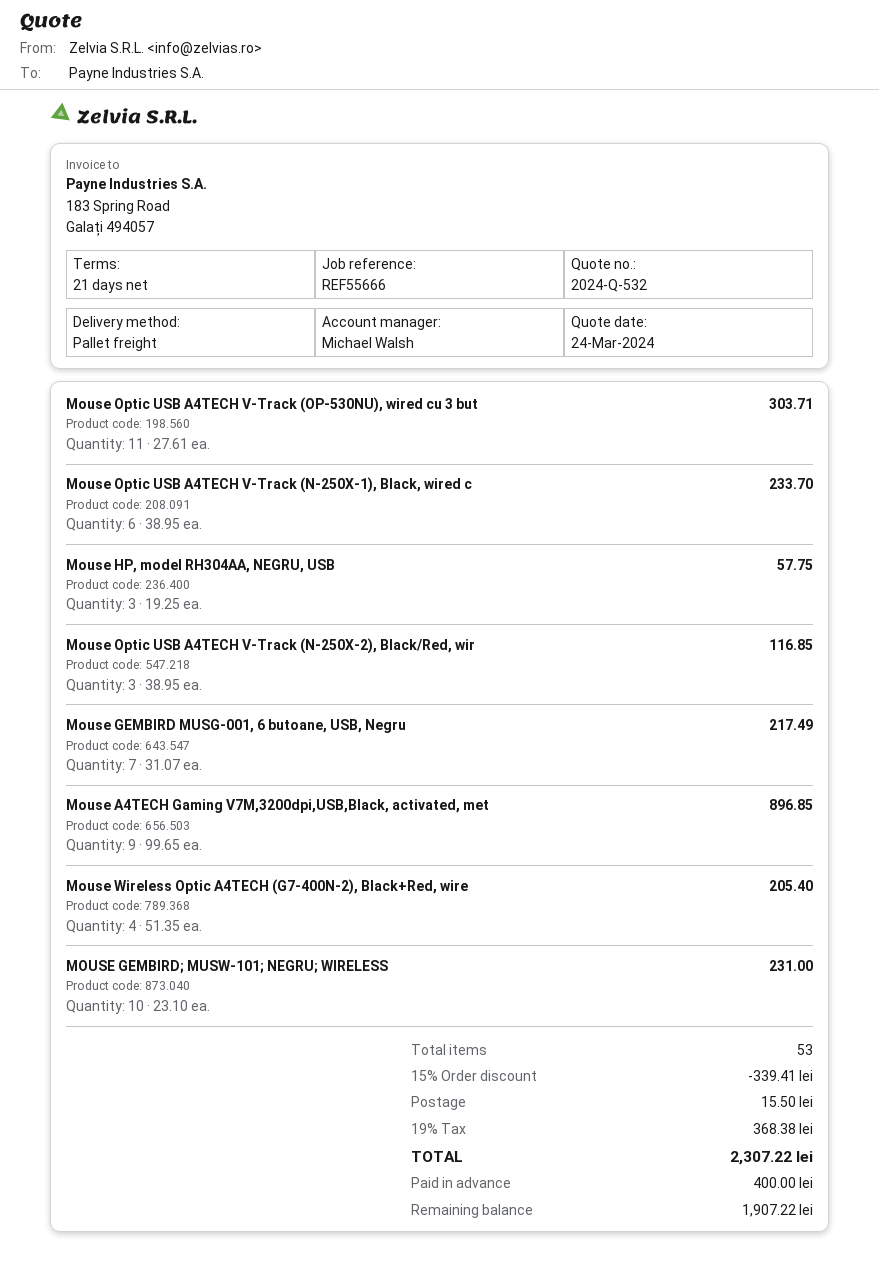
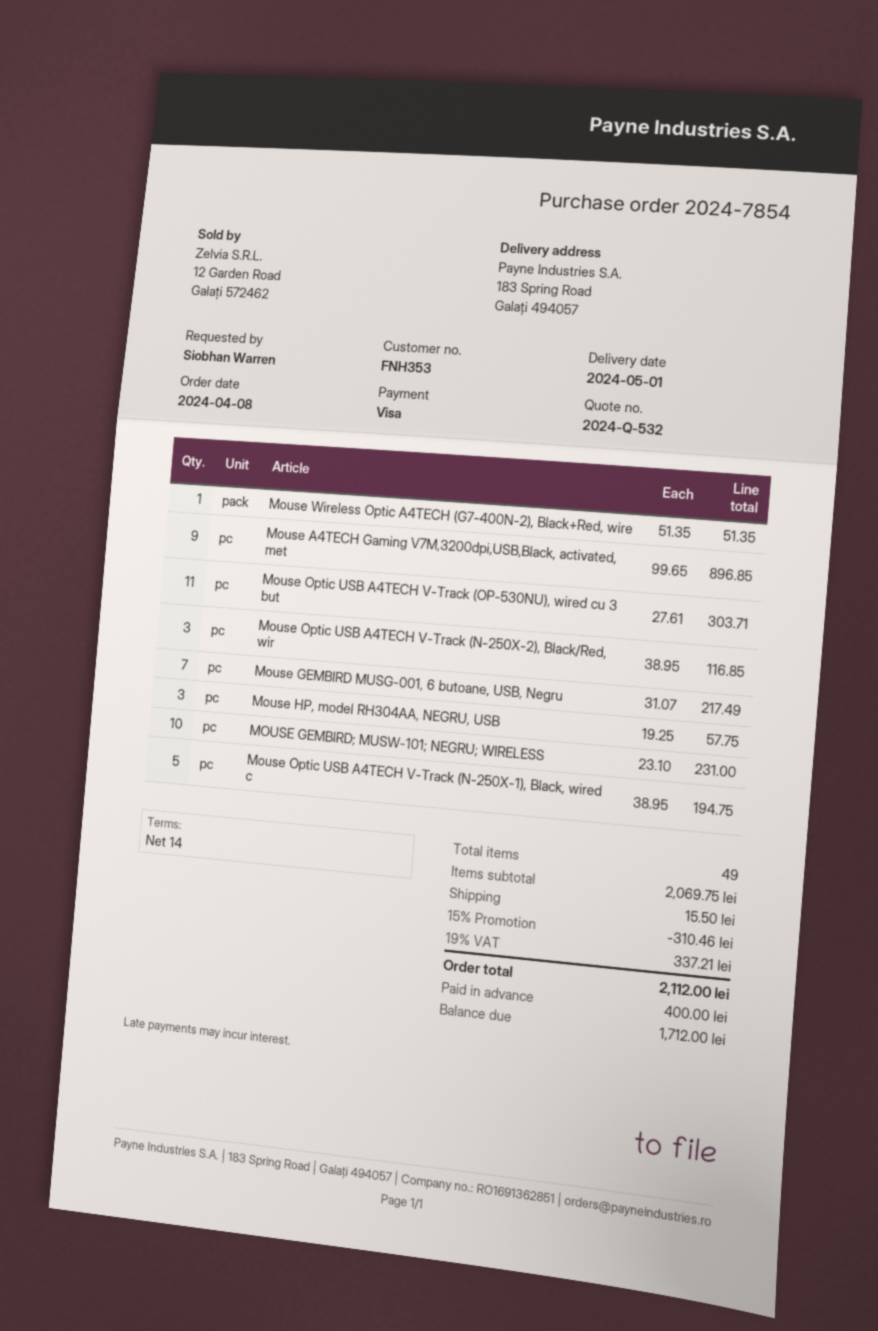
payment terms: 21 days -> 14 days
Mouse Optic USB A4TECH V-Track (N-250X-1), Black, wired c: 6 x 38.95 = 233.70 -> 5 x 38.95 = 194.75
Mouse Wireless Optic A4TECH (G7-400N-2), Black+Red, wire: 4 x 51.35 = 205.40 -> 1 x 51.35 = 51.35
total quantity: 53 -> 49
discount: 15% = 339.41 -> 15% = 310.46
tax: 19% = 368.38 -> 19% = 337.21
total: 2307.22 -> 2112.00
balance: 1907.22 -> 1712.00

